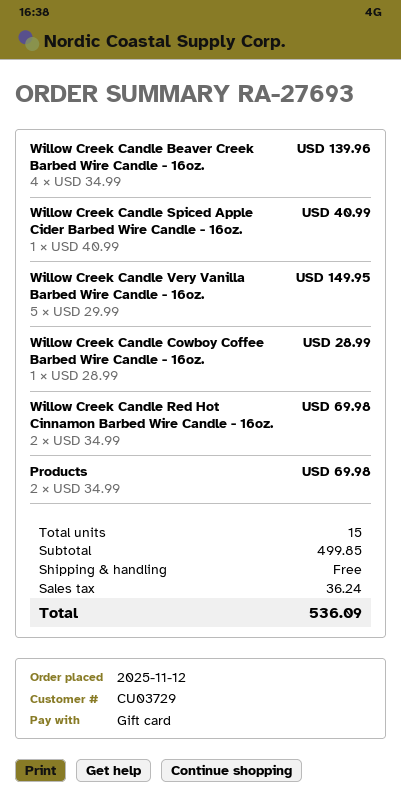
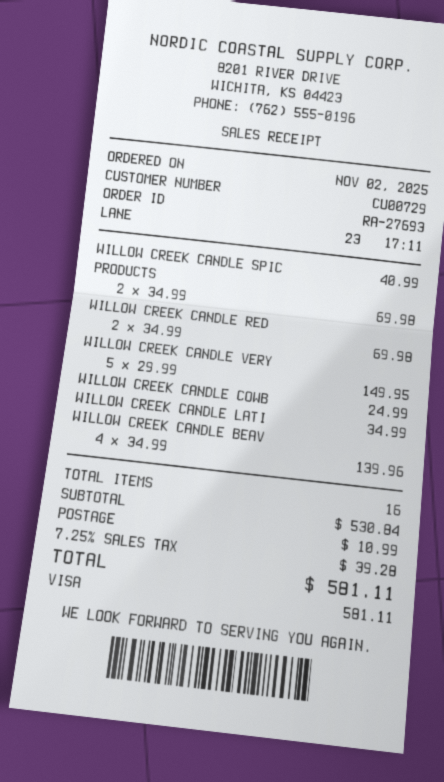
order date: 2025-11-12 -> 2025-11-02
customer number: CU03729 -> CU00729
payment method: gift card -> Visa
Willow Creek Candle Cowboy Coffee Barbed Wire Candle - 16oz.: 1 x 28.99 = 28.99 -> 1 x 24.99 = 24.99
WILLOW CREEK CANDLE LATI: none -> 1 x 34.99 = 34.99
total quantity: 15 -> 16
subtotal: 499.85 -> 530.84
shipping: 0.00 -> 10.99
tax: 36.24 -> 39.28
total: 536.09 -> 581.11

